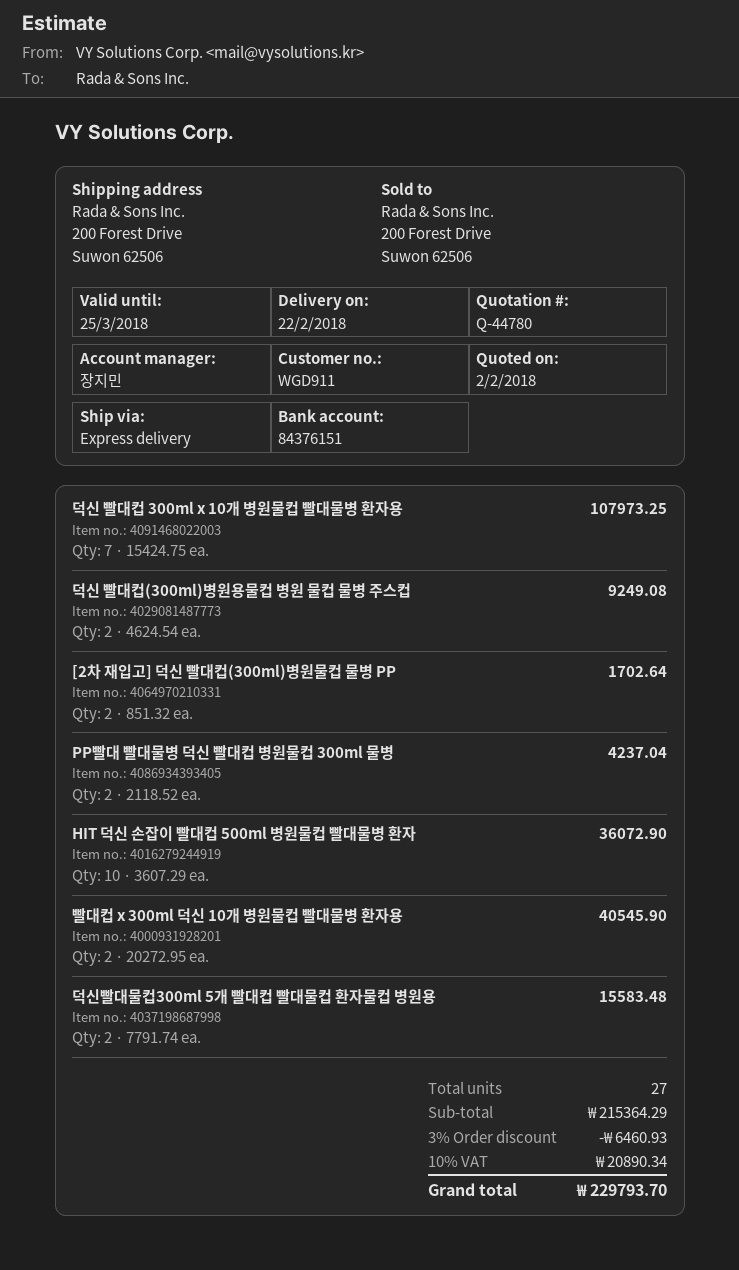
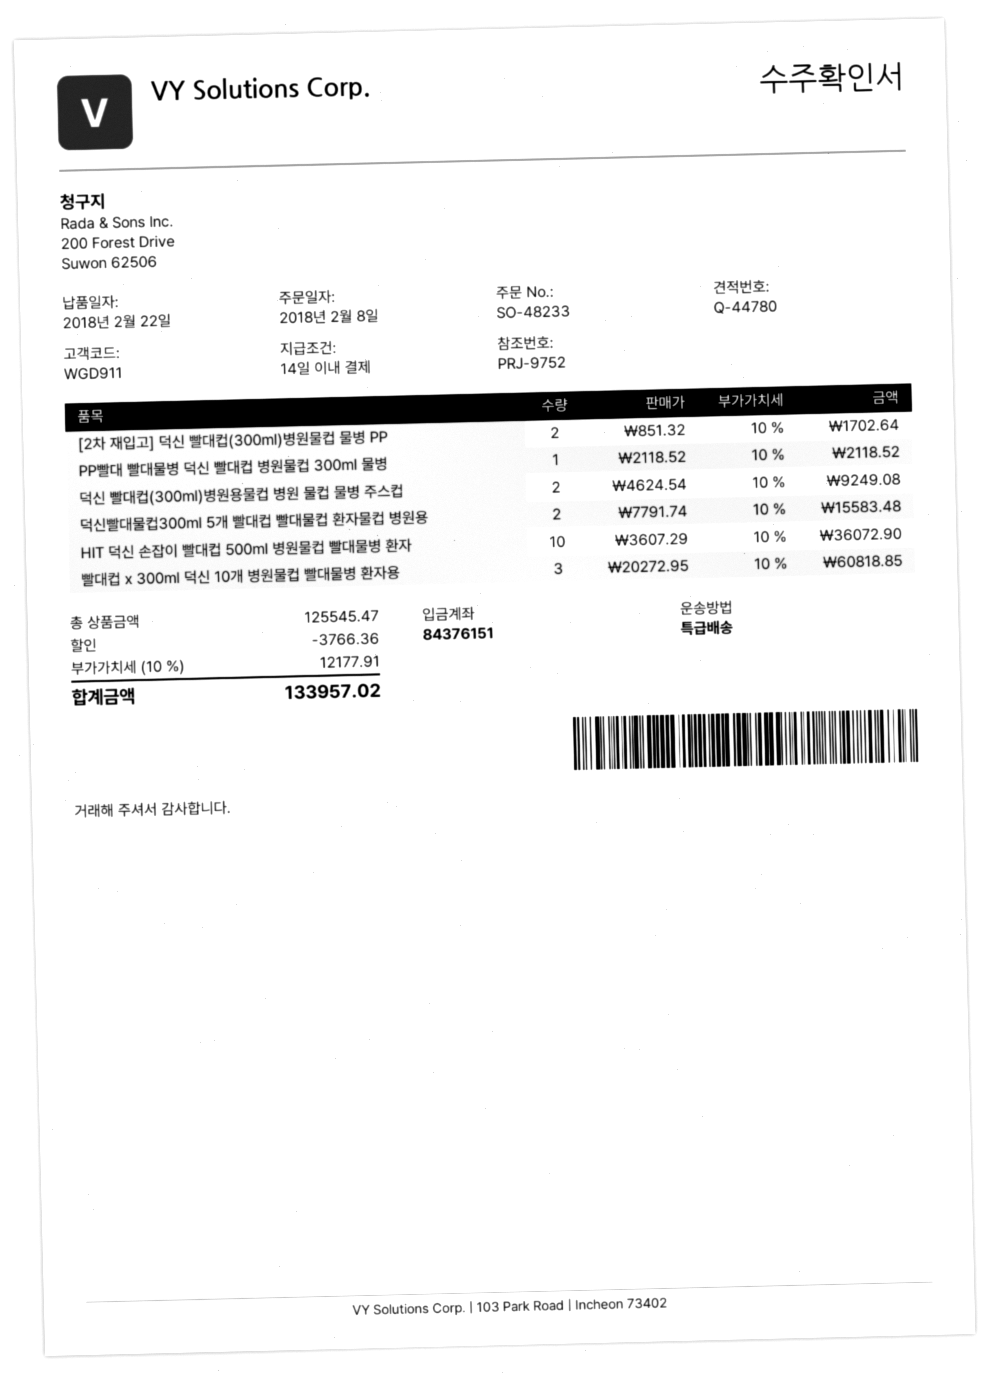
덕신 빨대컵 300ml x 10개 병원물컵 빨대물병 환자용: 7 x 15424.75 = 107973.25 -> none
PP빨대 빨대물병 덕신 빨대컵 병원물컵 300ml 물병: 2 x 2118.52 = 4237.04 -> 1 x 2118.52 = 2118.52
빨대컵 x 300ml 덕신 10개 병원물컵 빨대물병 환자용: 2 x 20272.95 = 40545.90 -> 3 x 20272.95 = 60818.85
subtotal: 215364.29 -> 125545.47
discount: 6460.93 -> 3766.36
tax: 10% = 20890.34 -> 10% = 12177.91
total: 229793.70 -> 133957.02

